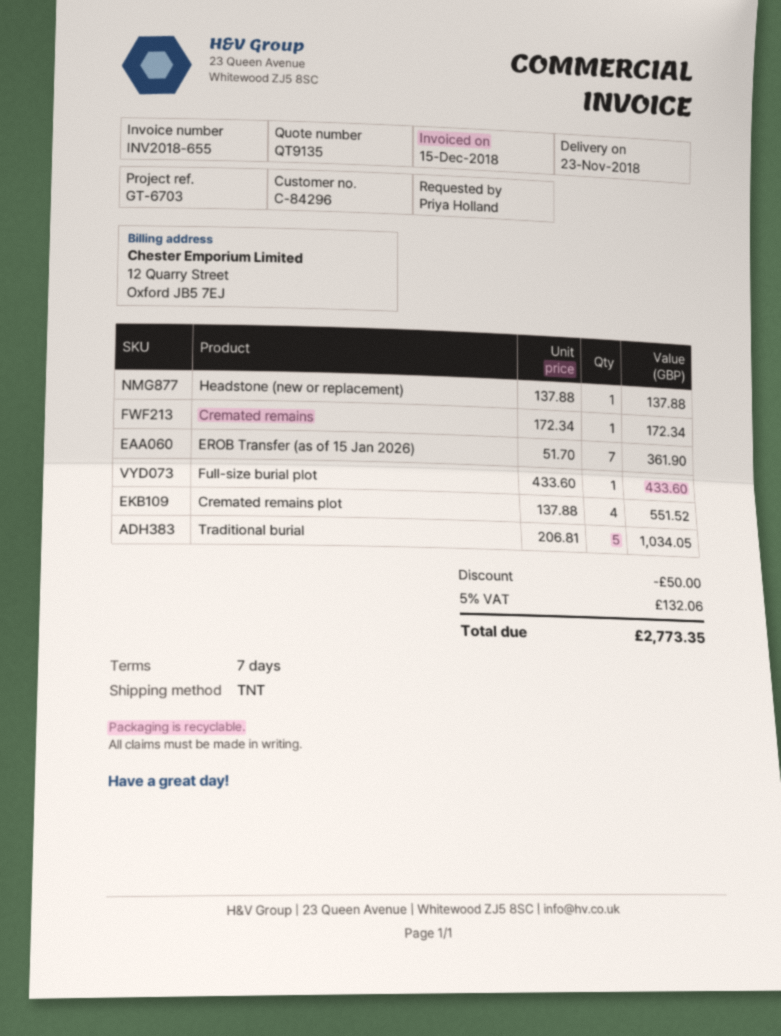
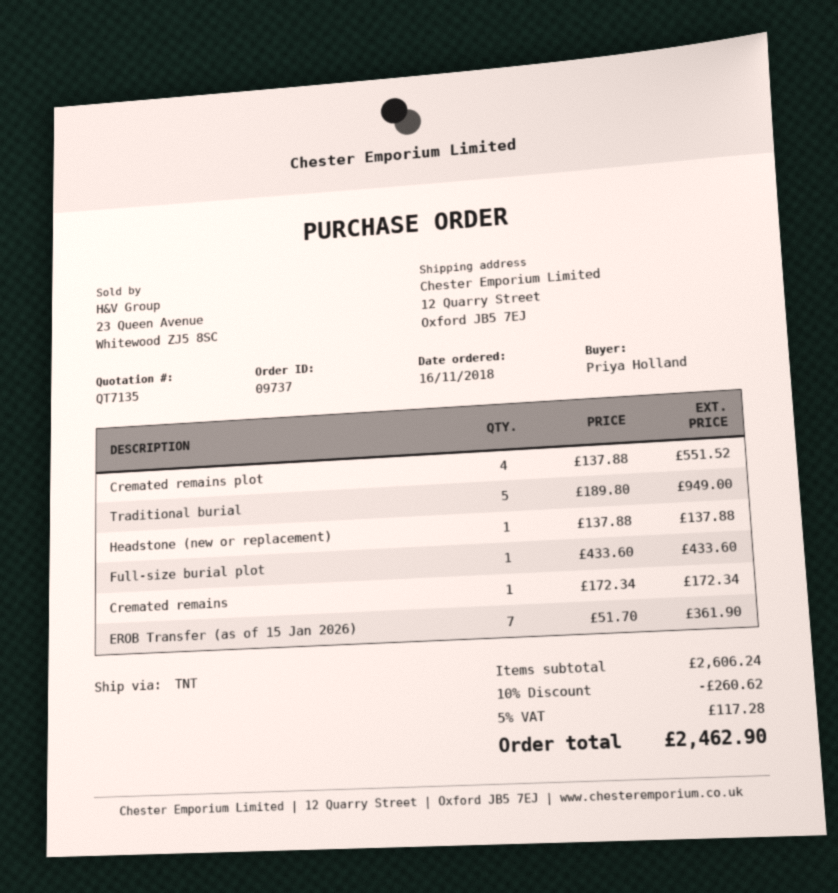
quote number: QT9135 -> QT7135
Traditional burial: 5 x 206.81 = 1034.05 -> 5 x 189.80 = 949.00
discount: 50.00 -> 260.62
tax: 5% = 132.06 -> 5% = 117.28
total: 2773.35 -> 2462.90

